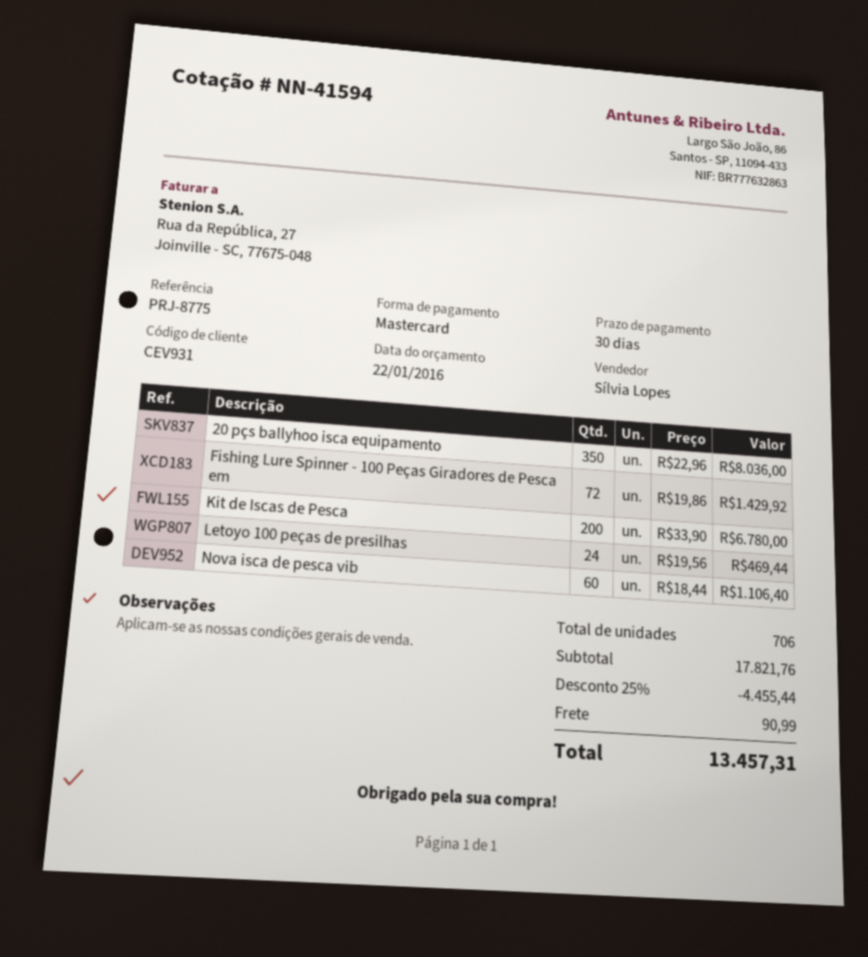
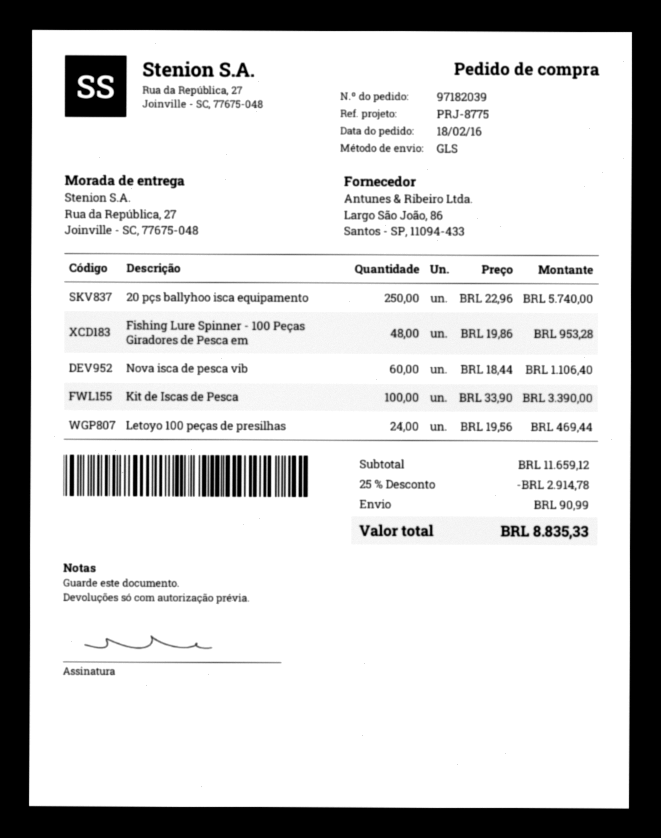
20 pçs ballyhoo isca equipamento: 350 x 22.96 = 8036.00 -> 250 x 22.96 = 5740.00
Fishing Lure Spinner - 100 Peças Giradores de Pesca em: 72 x 19.86 = 1429.92 -> 48 x 19.86 = 953.28
Kit de Iscas de Pesca: 200 x 33.90 = 6780.00 -> 100 x 33.90 = 3390.00
subtotal: 17821.76 -> 11659.12
discount: 25% = 4455.44 -> 25% = 2914.78
total: 13457.31 -> 8835.33

